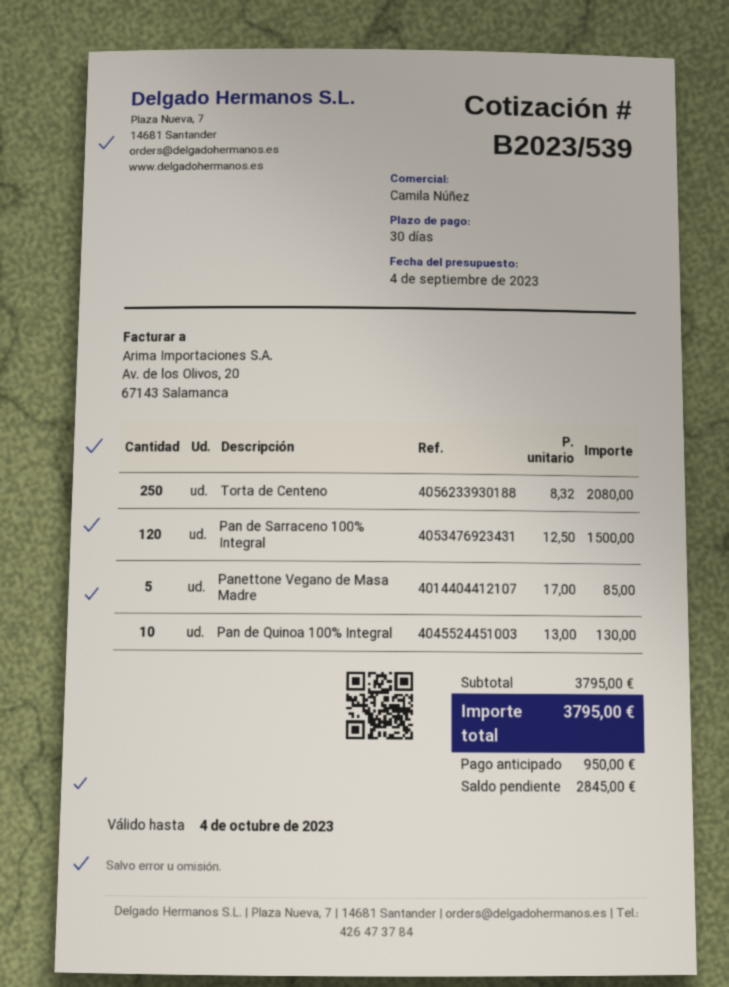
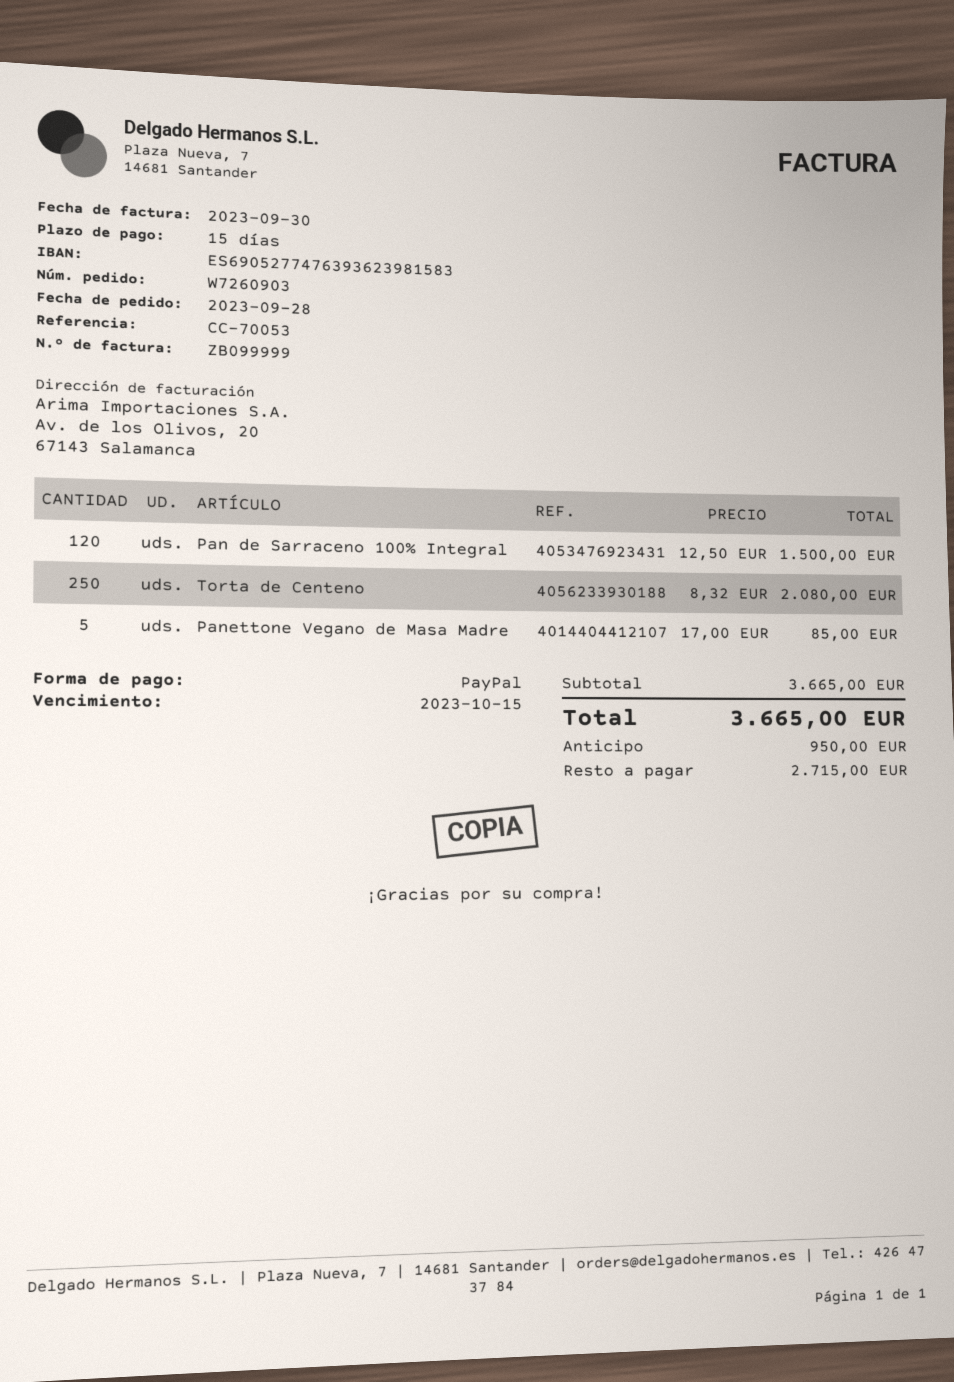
payment terms: 30 days -> 15 days
Pan de Quinoa 100% Integral: 10 x 13.00 = 130.00 -> none
subtotal: 3795.00 -> 3665.00
total: 3795.00 -> 3665.00
balance: 2845.00 -> 2715.00

